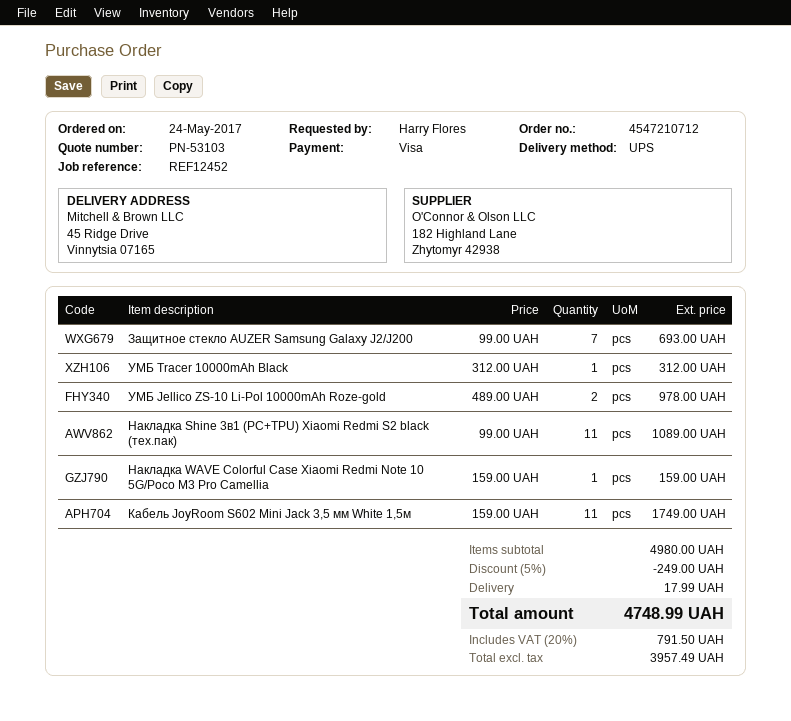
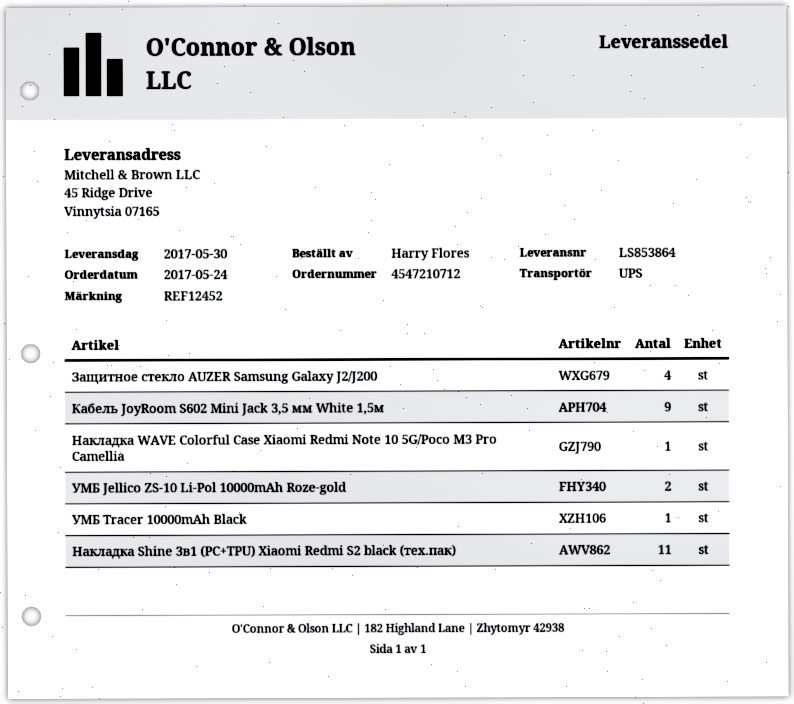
Защитное стекло AUZER Samsung Galaxy J2/J200: 7 -> 4
Кабель JoyRoom S602 Mini Jack 3,5 мм White 1,5м: 11 -> 9

